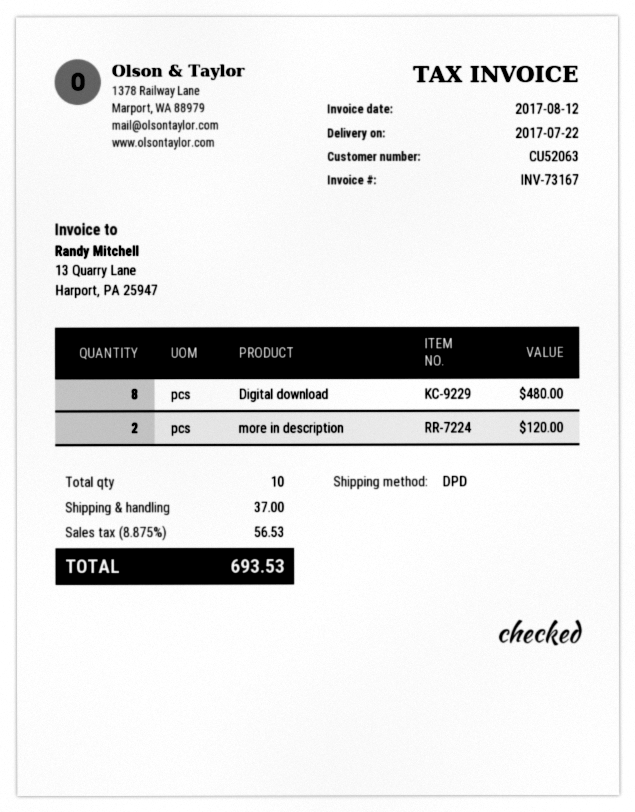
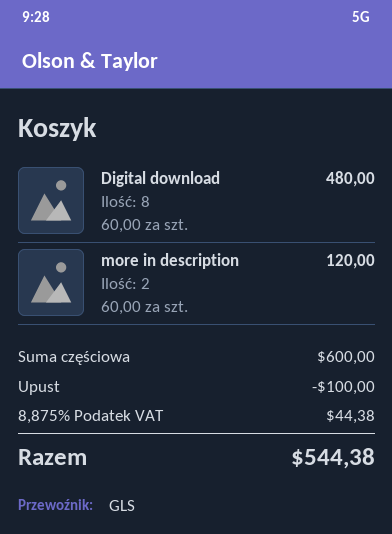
shipping method: DPD -> GLS
discount: none -> 100.00
shipping: 37.00 -> none
tax: 8.875% = 56.53 -> 8.875% = 44.38
total: 693.53 -> 544.38

